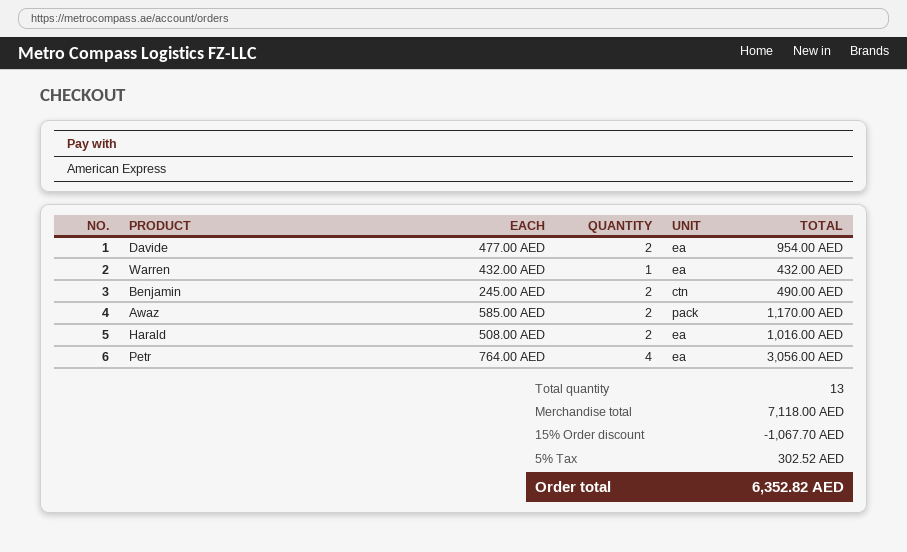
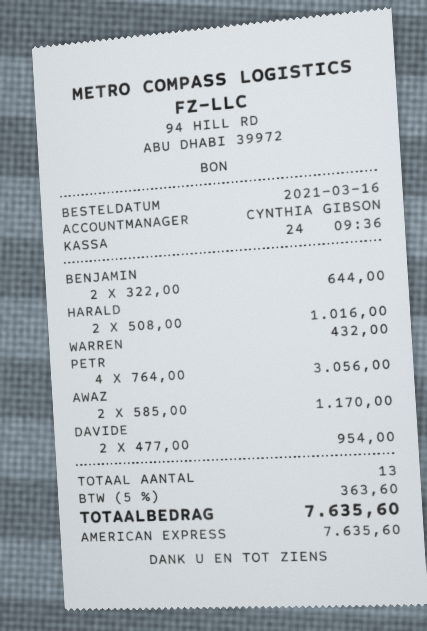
Benjamin: 2 x 245.00 = 490.00 -> 2 x 322.00 = 644.00
discount: 15% = 1067.70 -> none
tax: 5% = 302.52 -> 5% = 363.60
total: 6352.82 -> 7635.60

